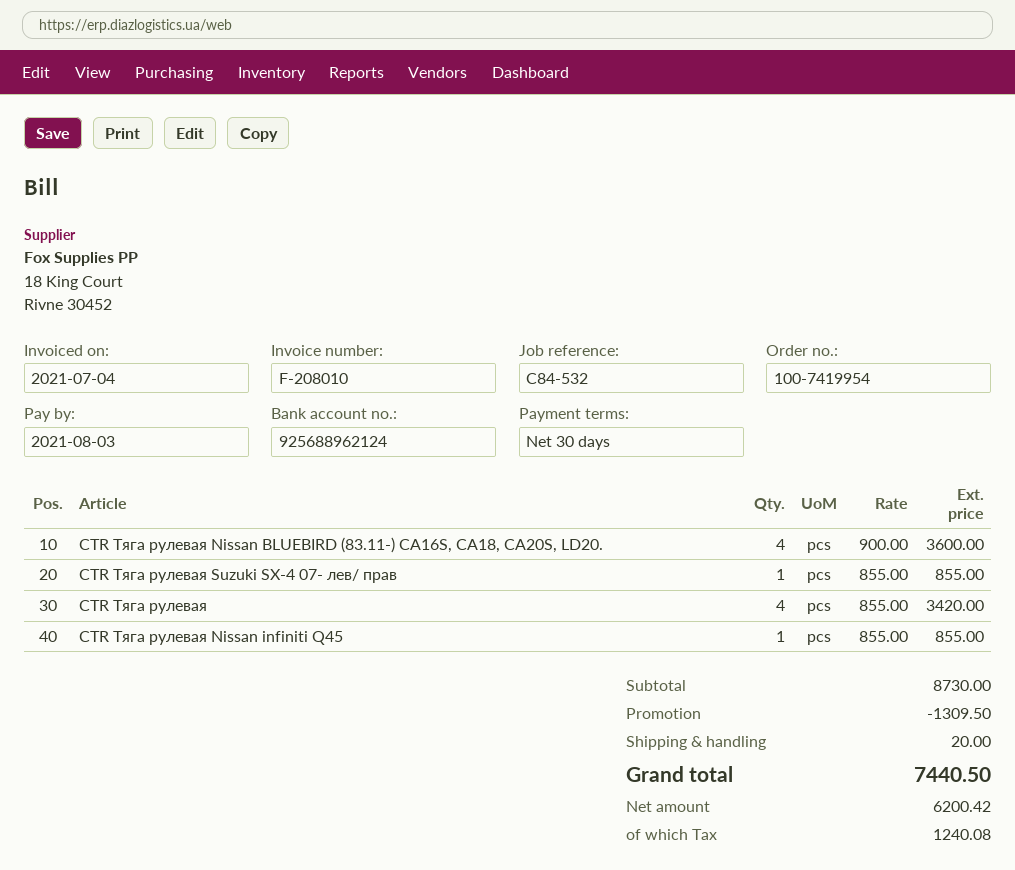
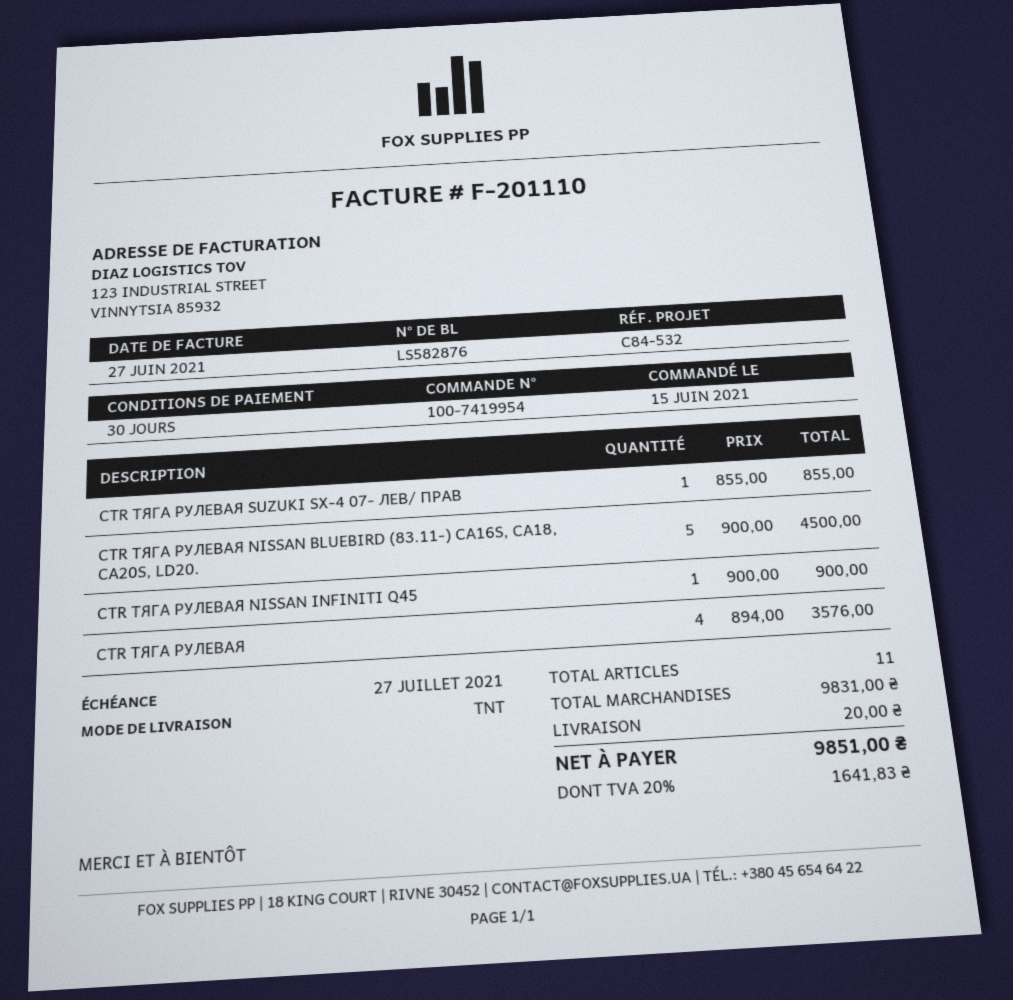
invoice number: F-208010 -> F-201110
invoice date: 2021-07-04 -> 2021-06-27
due date: 2021-08-03 -> 2021-07-27
CTR Тяга рулевая Nissan BLUEBIRD (83.11-) CA16S, CA18, CA20S, LD20.: 4 x 900.00 = 3600.00 -> 5 x 900.00 = 4500.00
CTR Тяга рулевая: 4 x 855.00 = 3420.00 -> 4 x 894.00 = 3576.00
CTR Тяга рулевая Nissan infiniti Q45: 1 x 855.00 = 855.00 -> 1 x 900.00 = 900.00
subtotal: 8730.00 -> 9831.00
discount: 1309.50 -> none
tax: 1240.08 -> 1641.83
total: 7440.50 -> 9851.00

